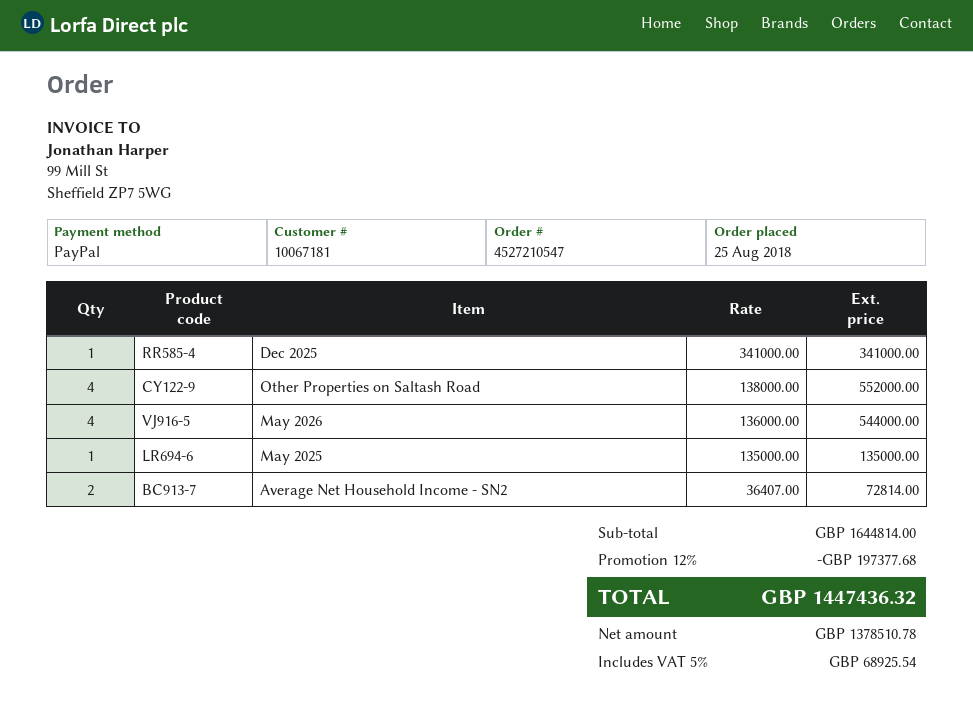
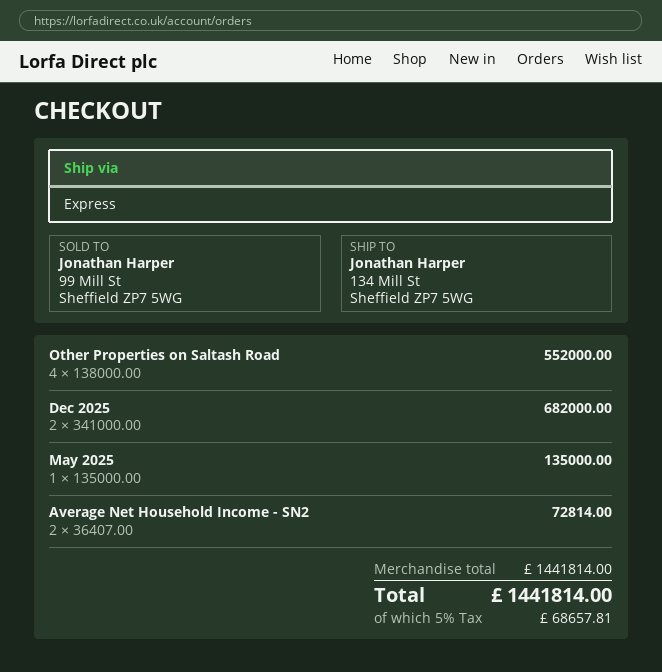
Dec 2025: 1 x 341000.00 = 341000.00 -> 2 x 341000.00 = 682000.00
May 2026: 4 x 136000.00 = 544000.00 -> none
subtotal: 1644814.00 -> 1441814.00
discount: 12% = 197377.68 -> none
tax: 5% = 68925.54 -> 5% = 68657.81
total: 1447436.32 -> 1441814.00

